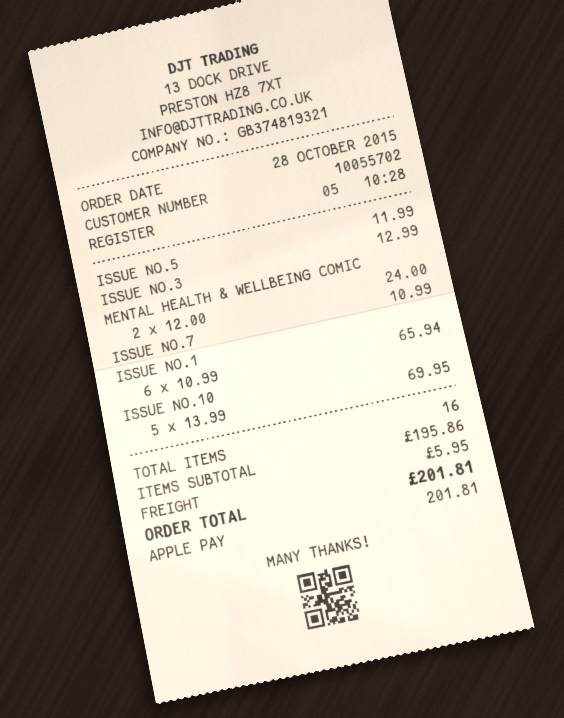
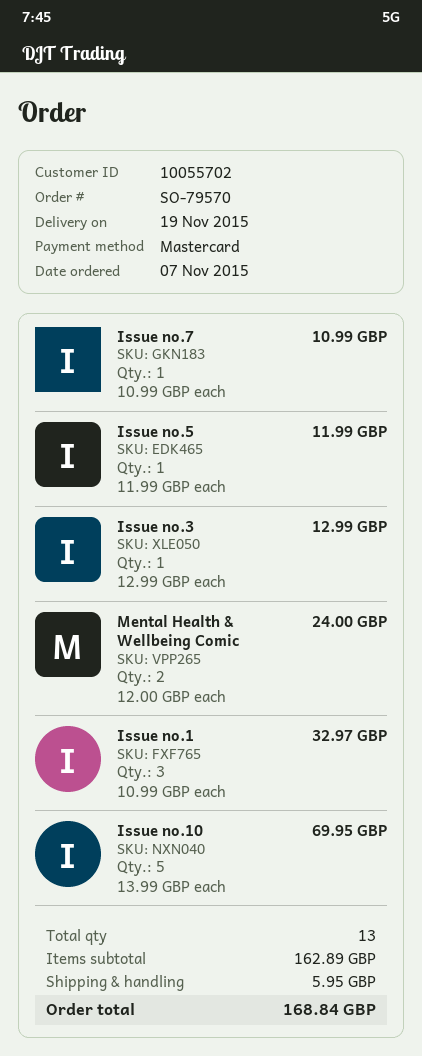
order date: 2015-10-28 -> 2015-11-07
payment method: Apple Pay -> Mastercard
ISSUE NO.1: 6 x 10.99 = 65.94 -> 3 x 10.99 = 32.97
total quantity: 16 -> 13
subtotal: 195.86 -> 162.89
total: 201.81 -> 168.84

